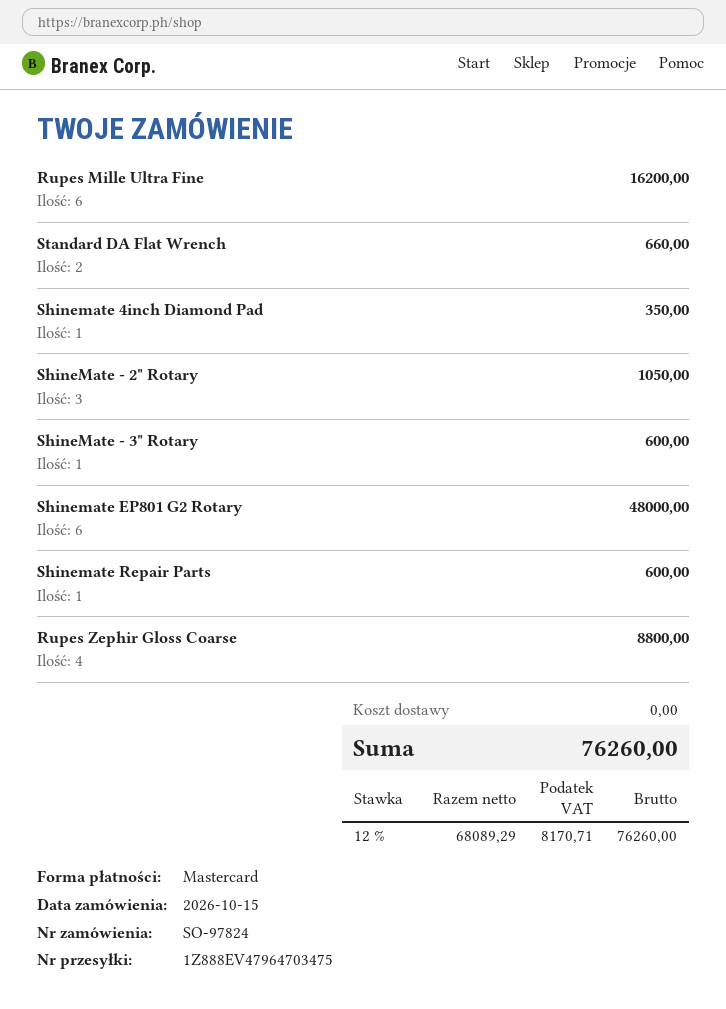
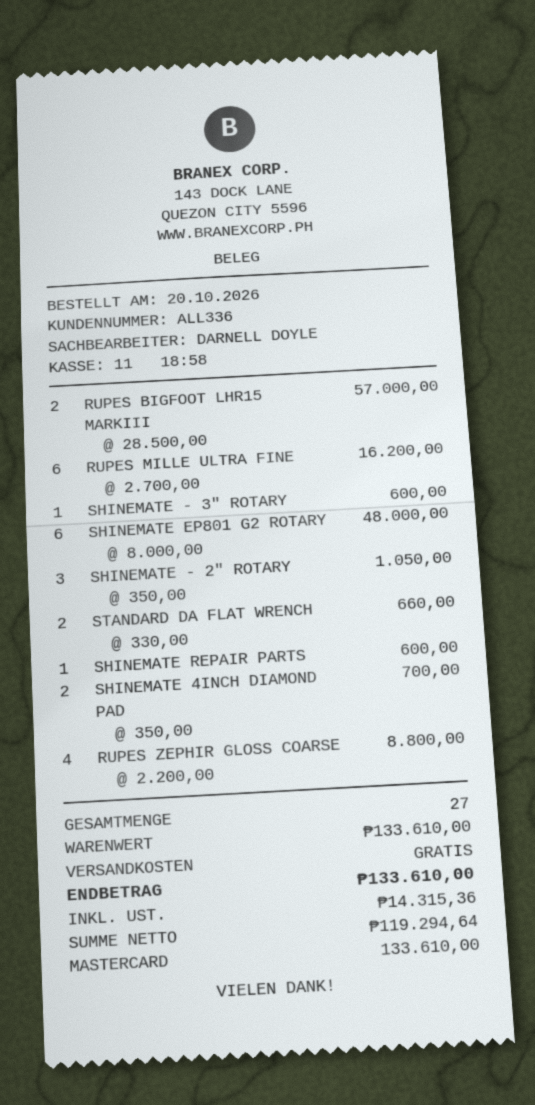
order date: 2026-10-15 -> 2026-10-20
Shinemate 4inch Diamond Pad: 1 for 350.00 -> 2 for 700.00
RUPES BIGFOOT LHR15 MARKIII: none -> 2 for 57000.00
net: 68089.29 -> 119294.64
tax: 8170.71 -> 14315.36
total: 76260.00 -> 133610.00

